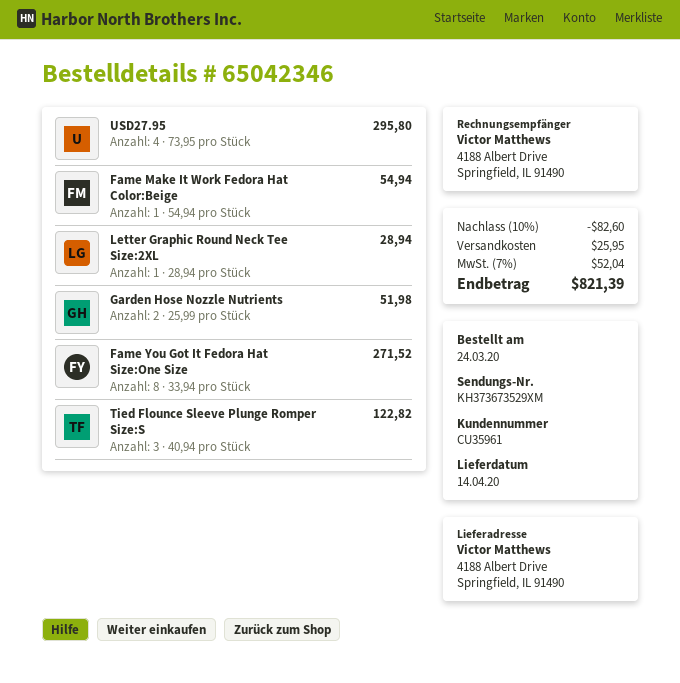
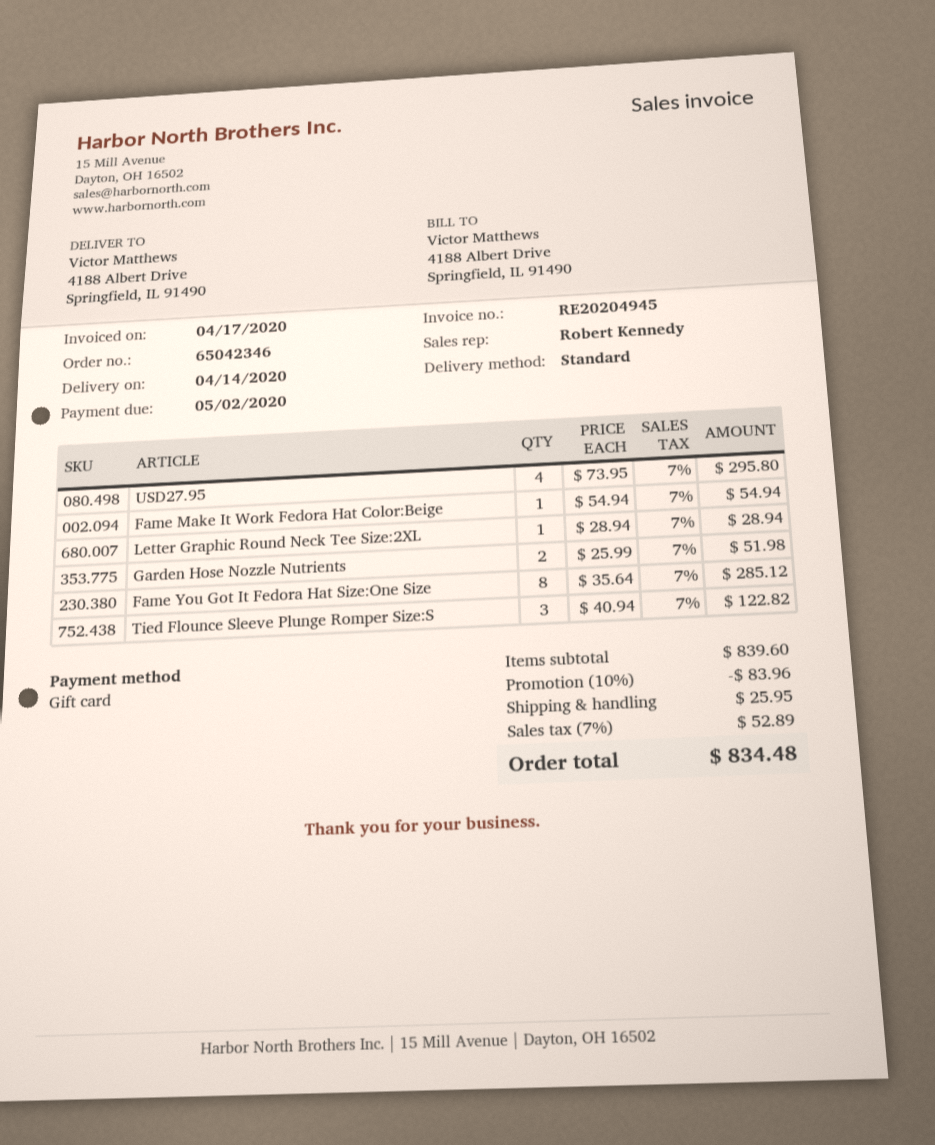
Fame You Got It Fedora Hat Size:One Size: 8 x 33.94 = 271.52 -> 8 x 35.64 = 285.12
discount: 10% = 82.60 -> 10% = 83.96
tax: 7% = 52.04 -> 7% = 52.89
total: 821.39 -> 834.48

